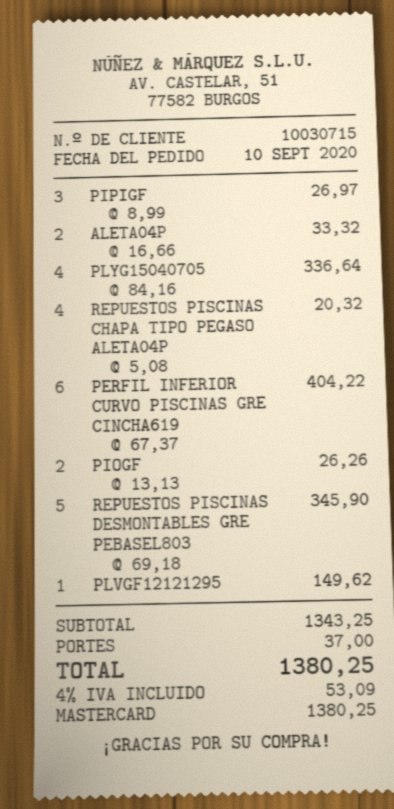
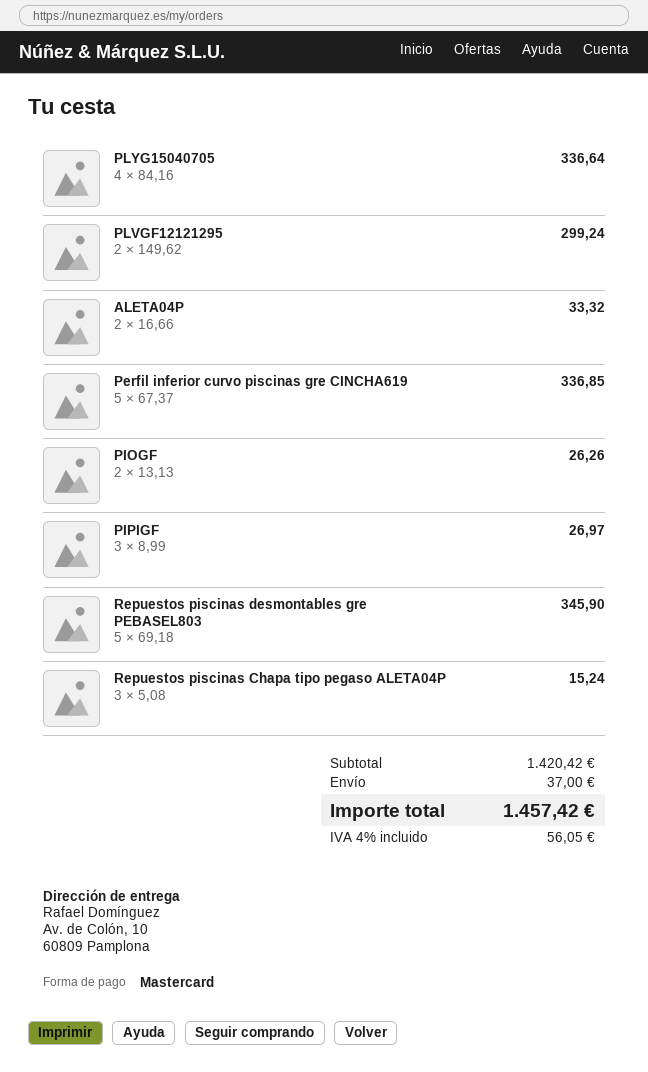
REPUESTOS PISCINAS CHAPA TIPO PEGASO ALETA04P: 4 x 5.08 = 20.32 -> 3 x 5.08 = 15.24
PERFIL INFERIOR CURVO PISCINAS GRE CINCHA619: 6 x 67.37 = 404.22 -> 5 x 67.37 = 336.85
PLVGF12121295: 1 x 149.62 = 149.62 -> 2 x 149.62 = 299.24
subtotal: 1343.25 -> 1420.42
tax: 4% = 53.09 -> 4% = 56.05
total: 1380.25 -> 1457.42

